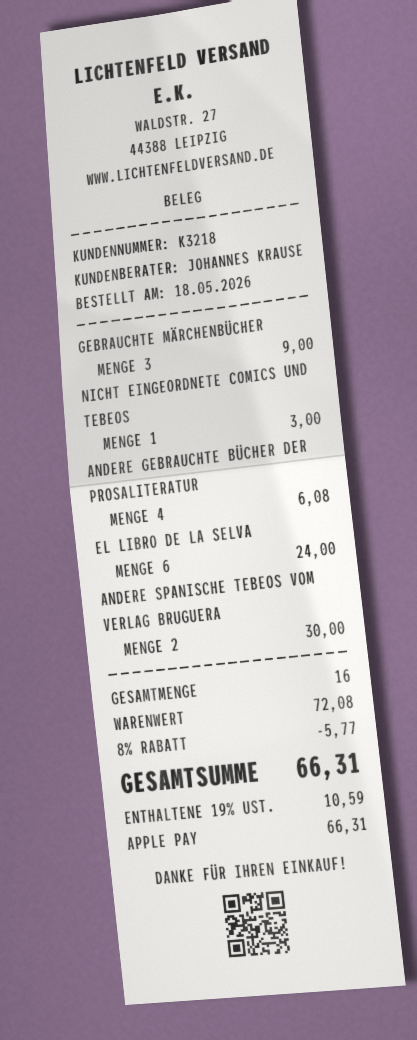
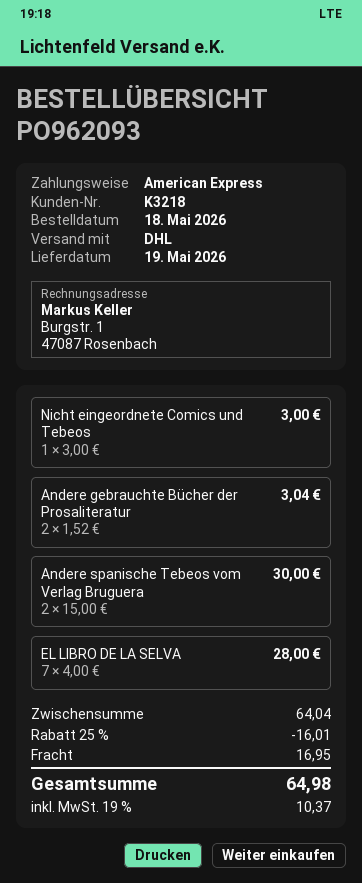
payment method: Apple Pay -> American Express
GEBRAUCHTE MÄRCHENBÜCHER: 3 for 9.00 -> none
ANDERE GEBRAUCHTE BÜCHER DER PROSALITERATUR: 4 for 6.08 -> 2 for 3.04
EL LIBRO DE LA SELVA: 6 for 24.00 -> 7 for 28.00
subtotal: 72.08 -> 64.04
discount: 8% = 5.77 -> 25% = 16.01
shipping: none -> 16.95
tax: 19% = 10.59 -> 19% = 10.37
total: 66.31 -> 64.98

